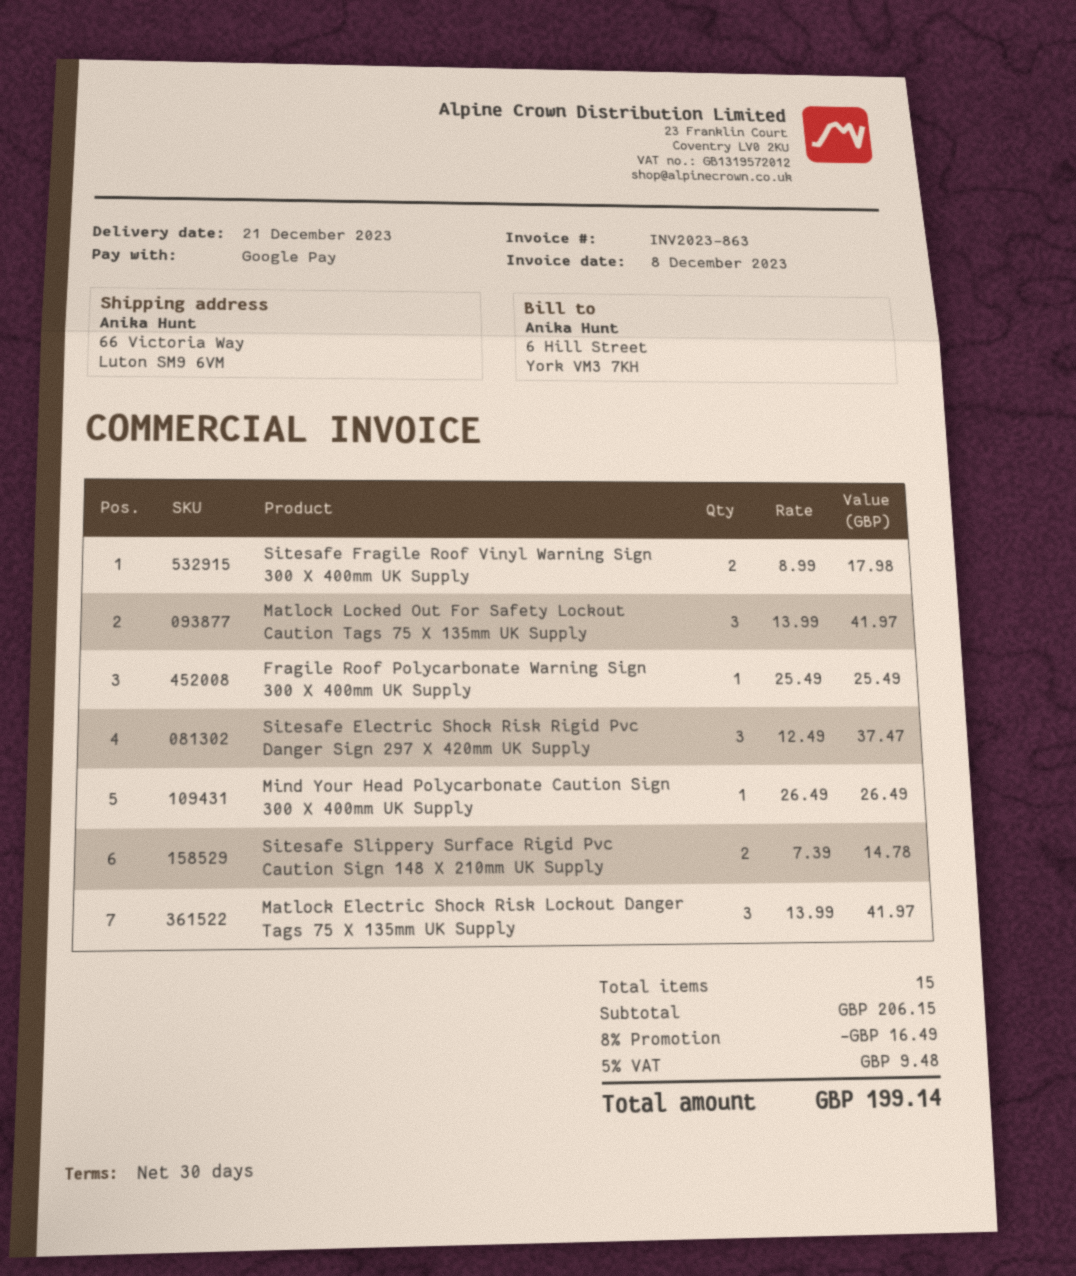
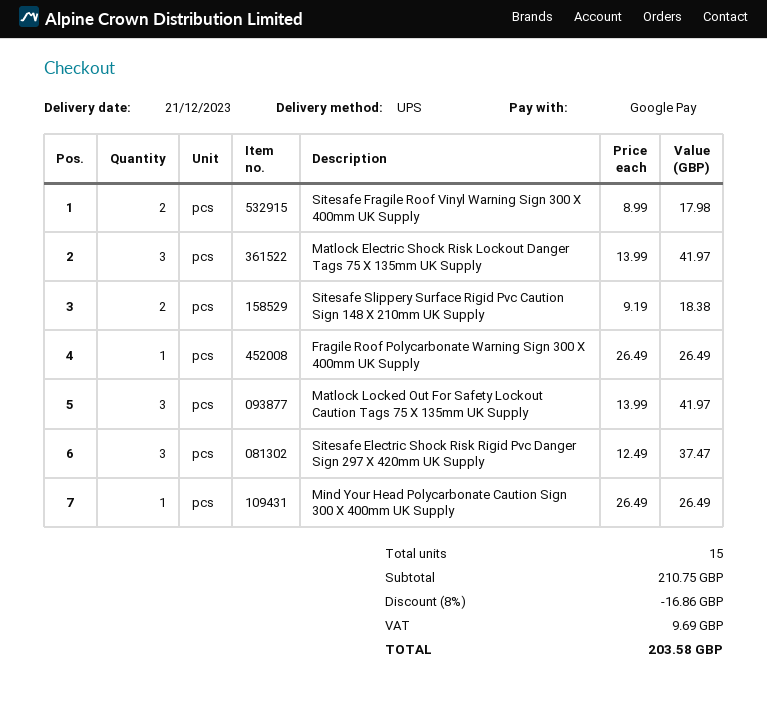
Fragile Roof Polycarbonate Warning Sign 300 X 400mm UK Supply: 1 x 25.49 = 25.49 -> 1 x 26.49 = 26.49
Sitesafe Slippery Surface Rigid Pvc Caution Sign 148 X 210mm UK Supply: 2 x 7.39 = 14.78 -> 2 x 9.19 = 18.38
subtotal: 206.15 -> 210.75
discount: 8% = 16.49 -> 8% = 16.86
tax: 9.48 -> 9.69
total: 199.14 -> 203.58

